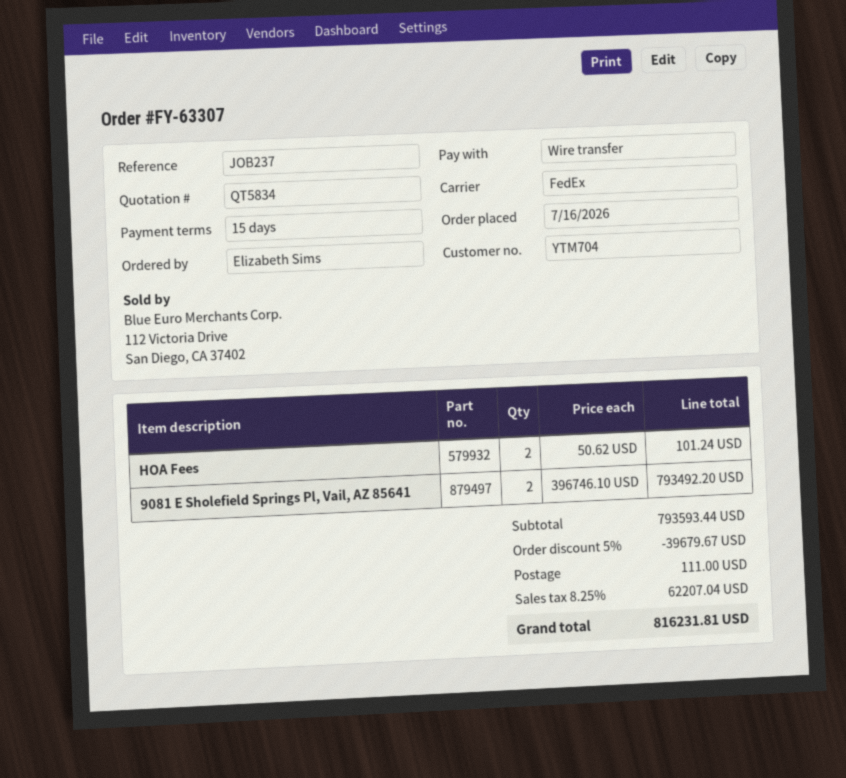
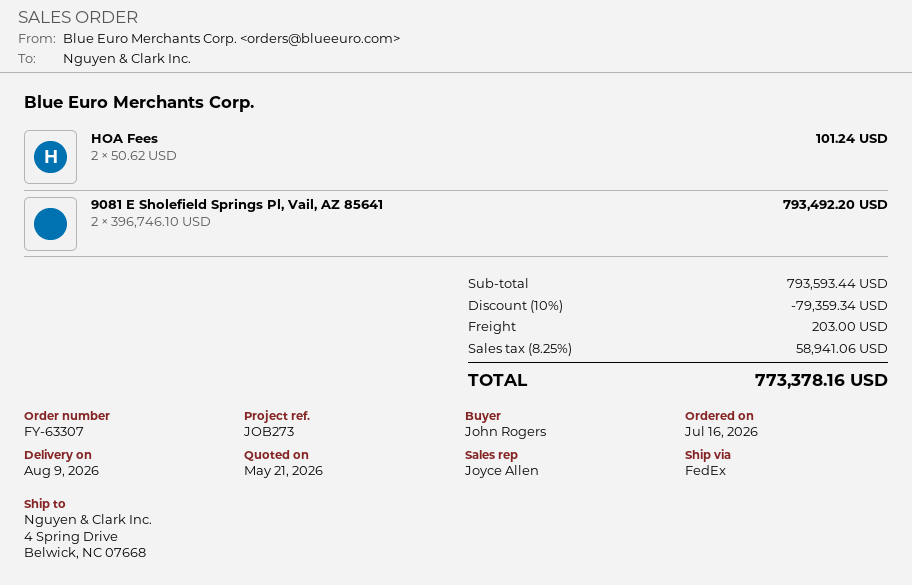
reference: JOB237 -> JOB273
ordered by: Elizabeth Sims -> John Rogers
discount: 5% = 39679.67 -> 10% = 79359.34
shipping: 111.00 -> 203.00
tax: 8.25% = 62207.04 -> 8.25% = 58941.06
total: 816231.81 -> 773378.16

